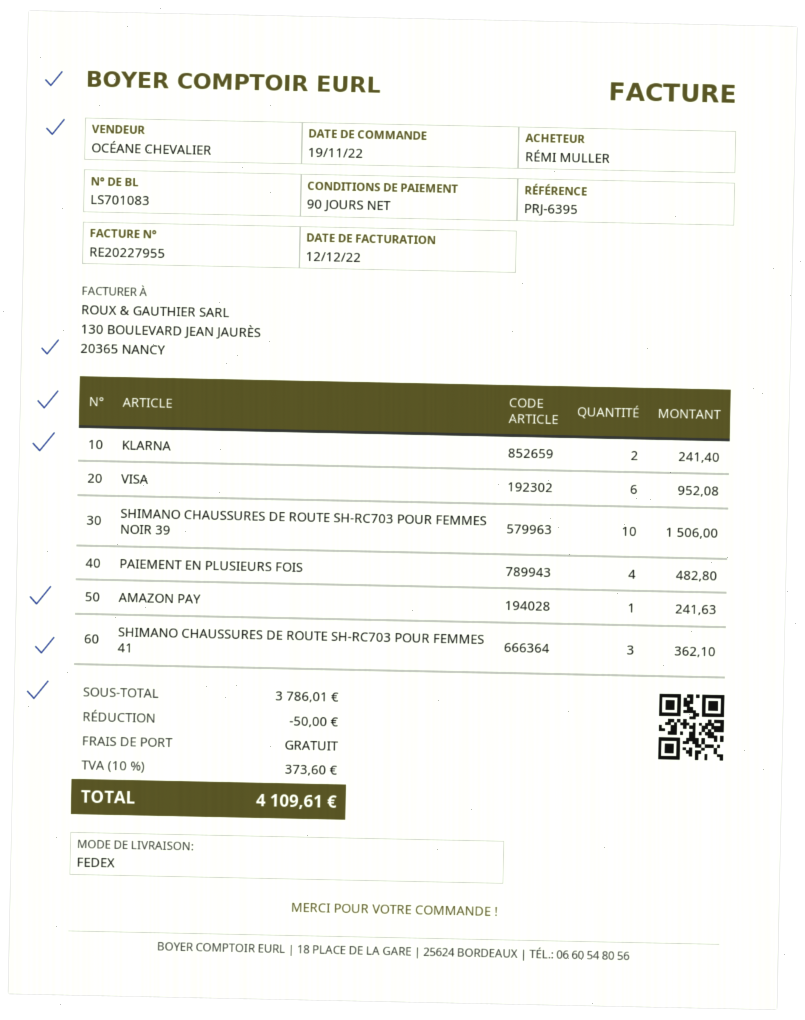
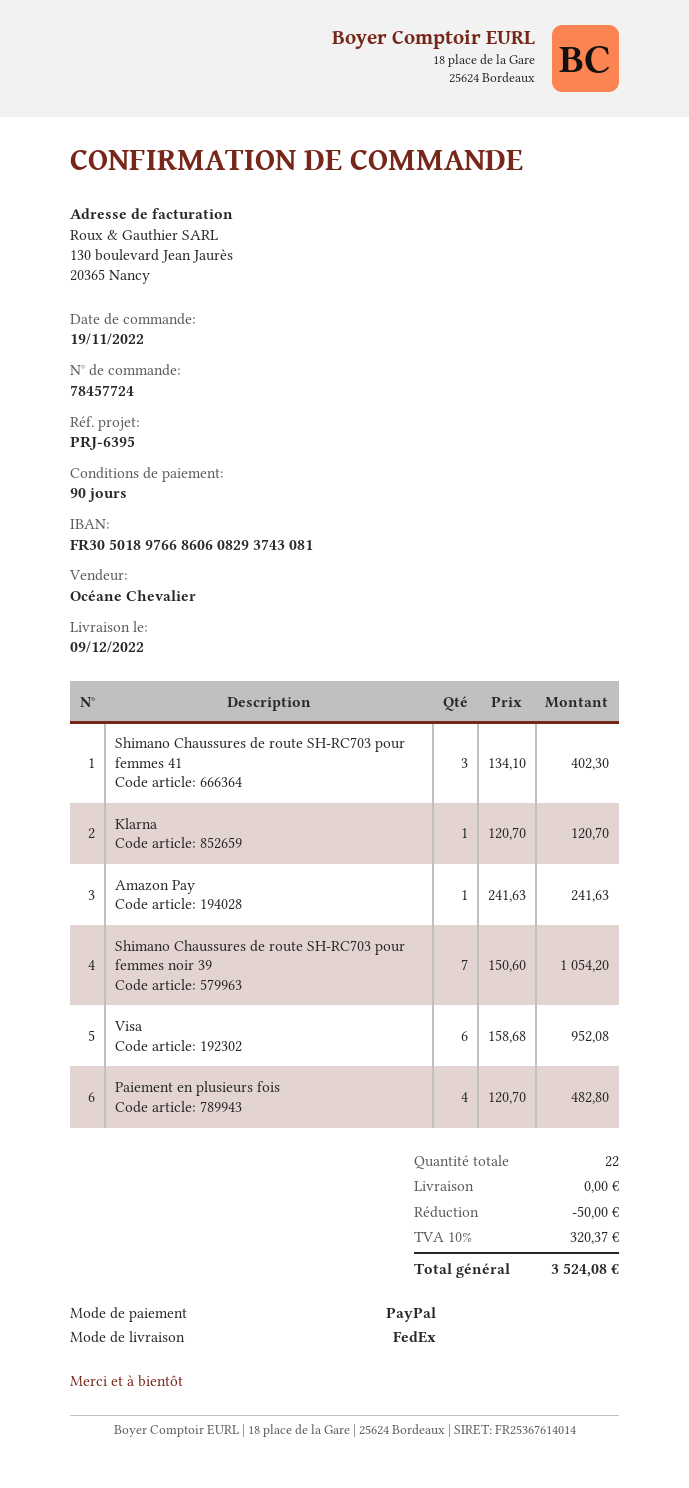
KLARNA: 2 for 241.40 -> 1 for 120.70
SHIMANO CHAUSSURES DE ROUTE SH-RC703 POUR FEMMES NOIR 39: 10 for 1506.00 -> 7 for 1054.20
SHIMANO CHAUSSURES DE ROUTE SH-RC703 POUR FEMMES 41: 3 for 362.10 -> 3 for 402.30
tax: 10% = 373.60 -> 10% = 320.37
total: 4109.61 -> 3524.08

